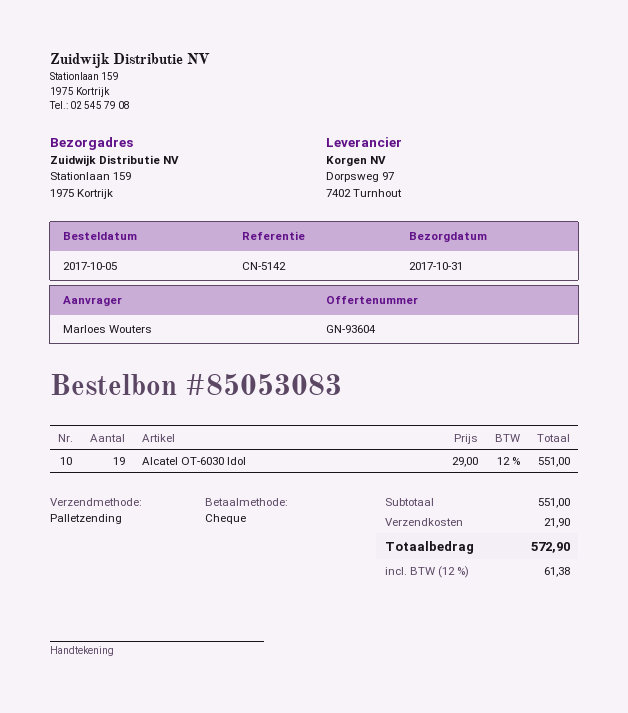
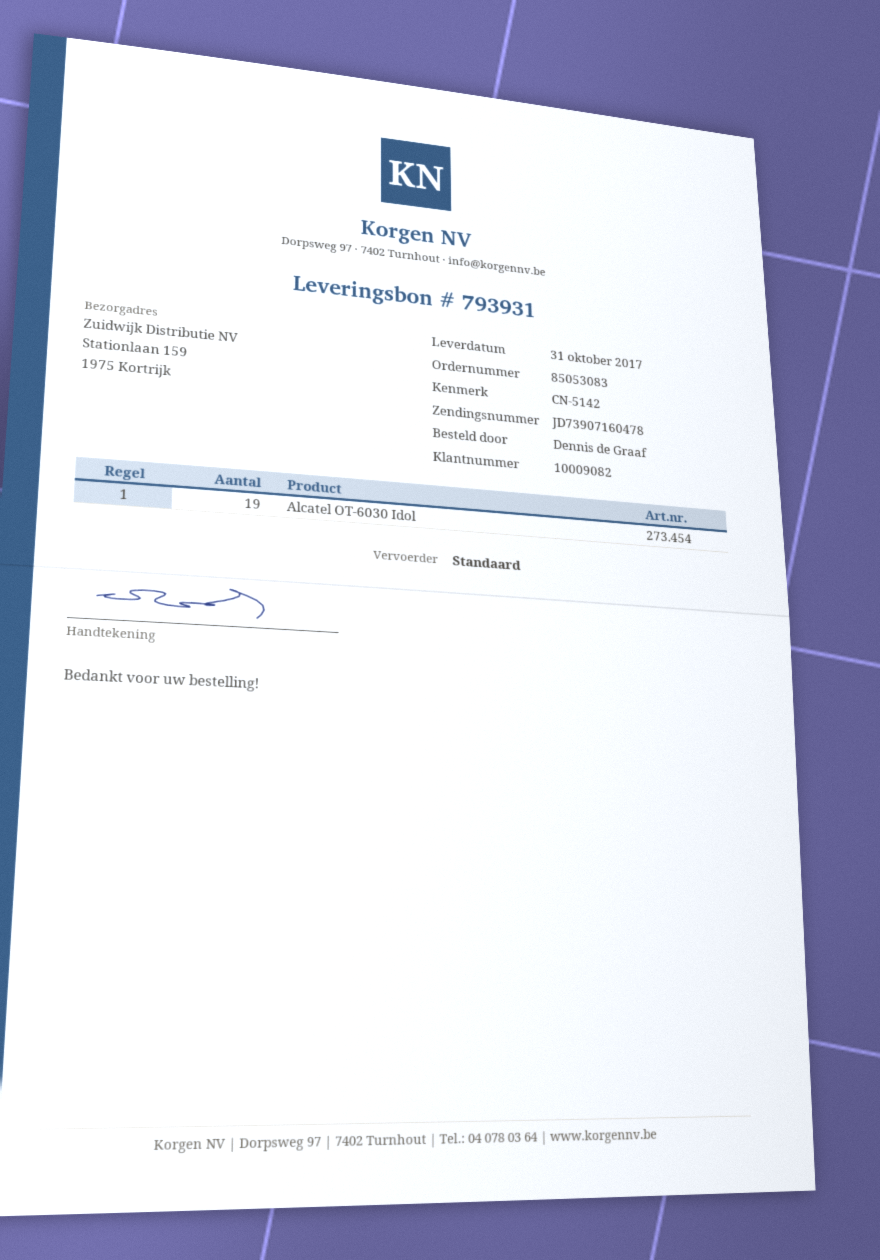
ordered by: Marloes Wouters -> Dennis de Graaf
shipping method: pallet freight -> standard

